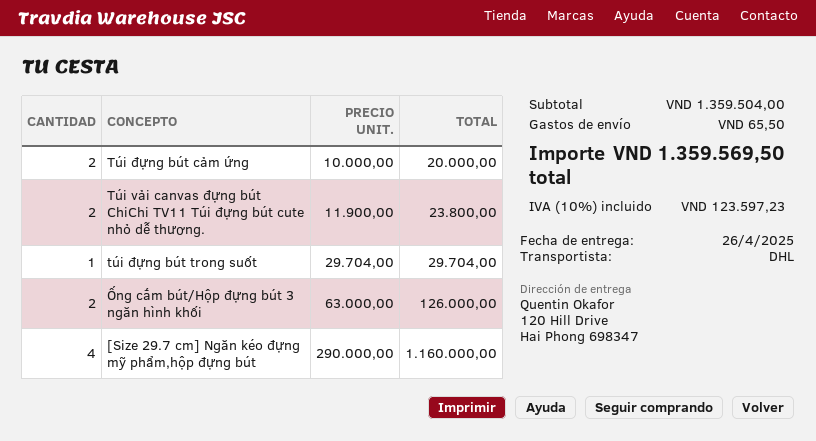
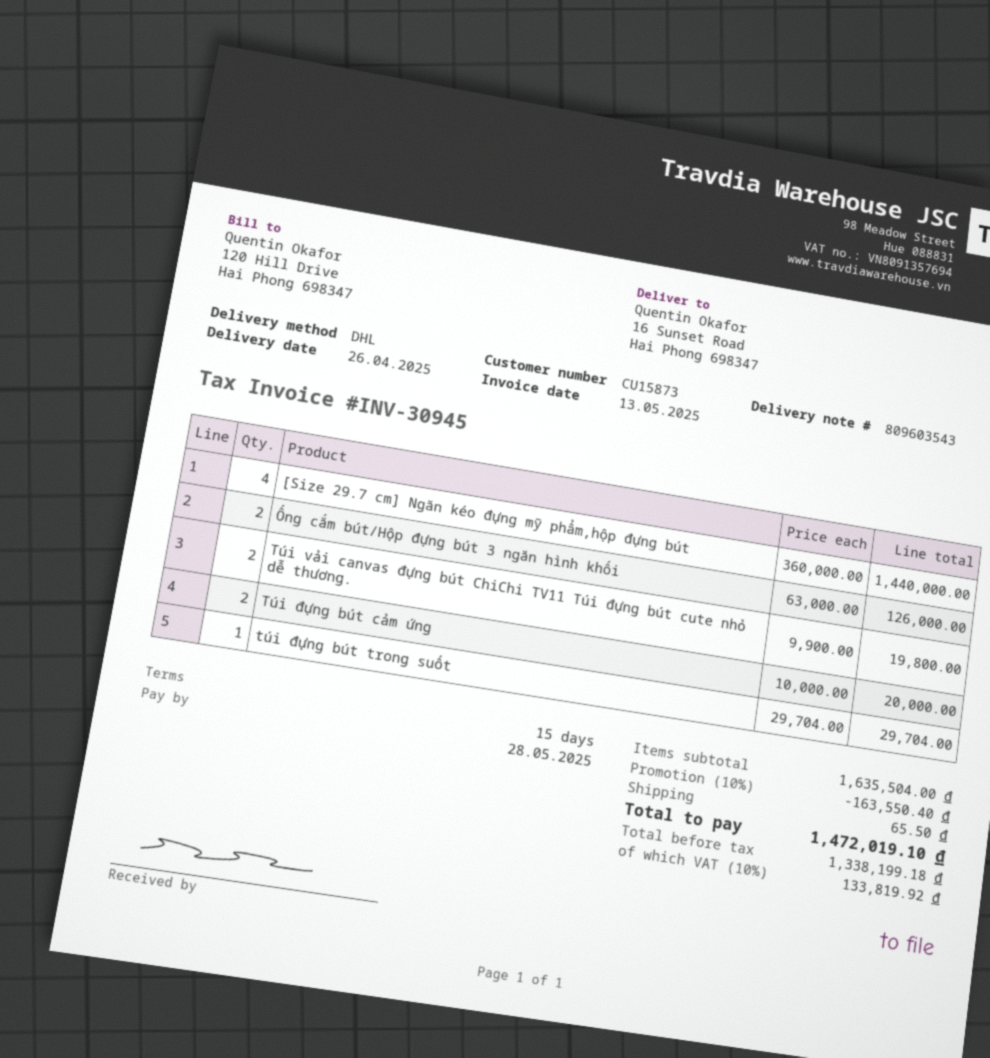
ship to: 120 Hill Drive, Hai Phong 698347 -> 16 Sunset Road, Hai Phong 698347
Túi vải canvas đựng bút ChiChi TV11 Túi đựng bút cute nhỏ dễ thương.: 2 x 11900.00 = 23800.00 -> 2 x 9900.00 = 19800.00
[Size 29.7 cm] Ngăn kéo đựng mỹ phẩm,hộp đựng bút: 4 x 290000.00 = 1160000.00 -> 4 x 360000.00 = 1440000.00
subtotal: 1359504.00 -> 1635504.00
discount: none -> 10% = 163550.40
tax: 10% = 123597.23 -> 10% = 133819.92
total: 1359569.50 -> 1472019.10

